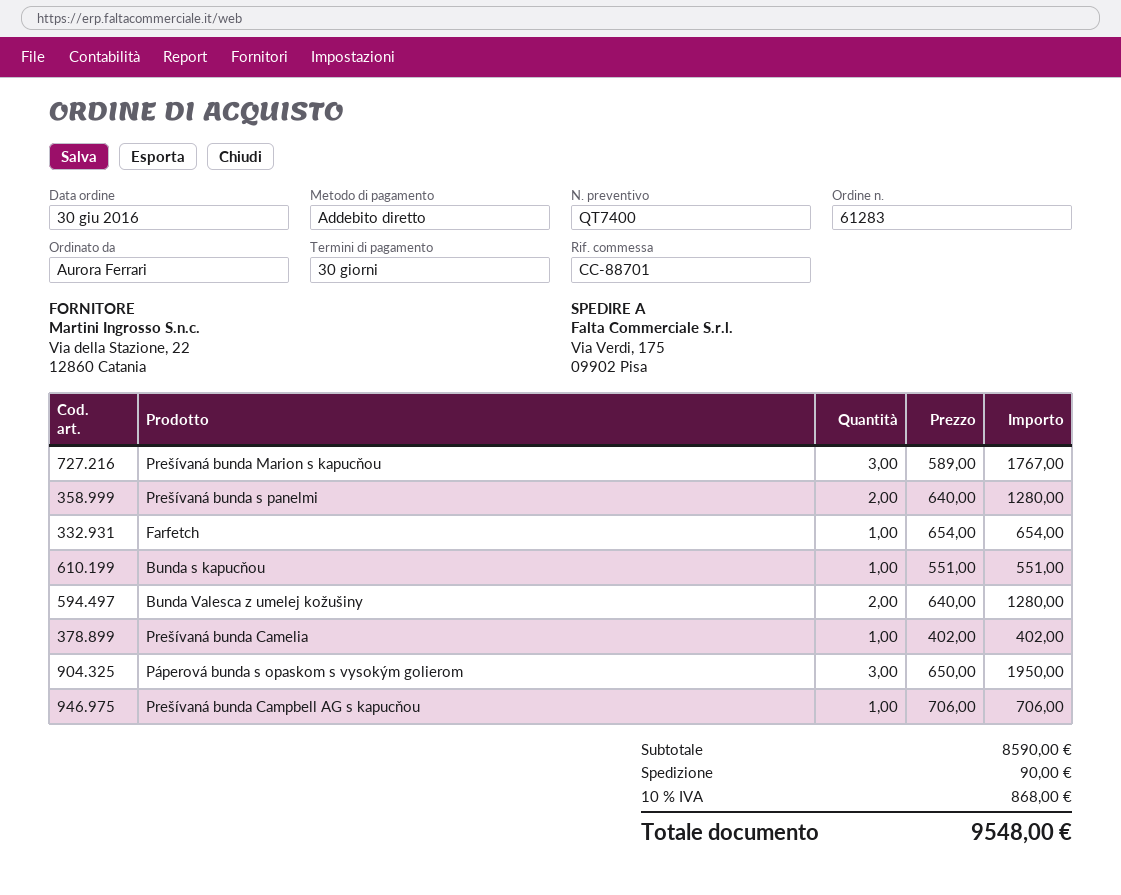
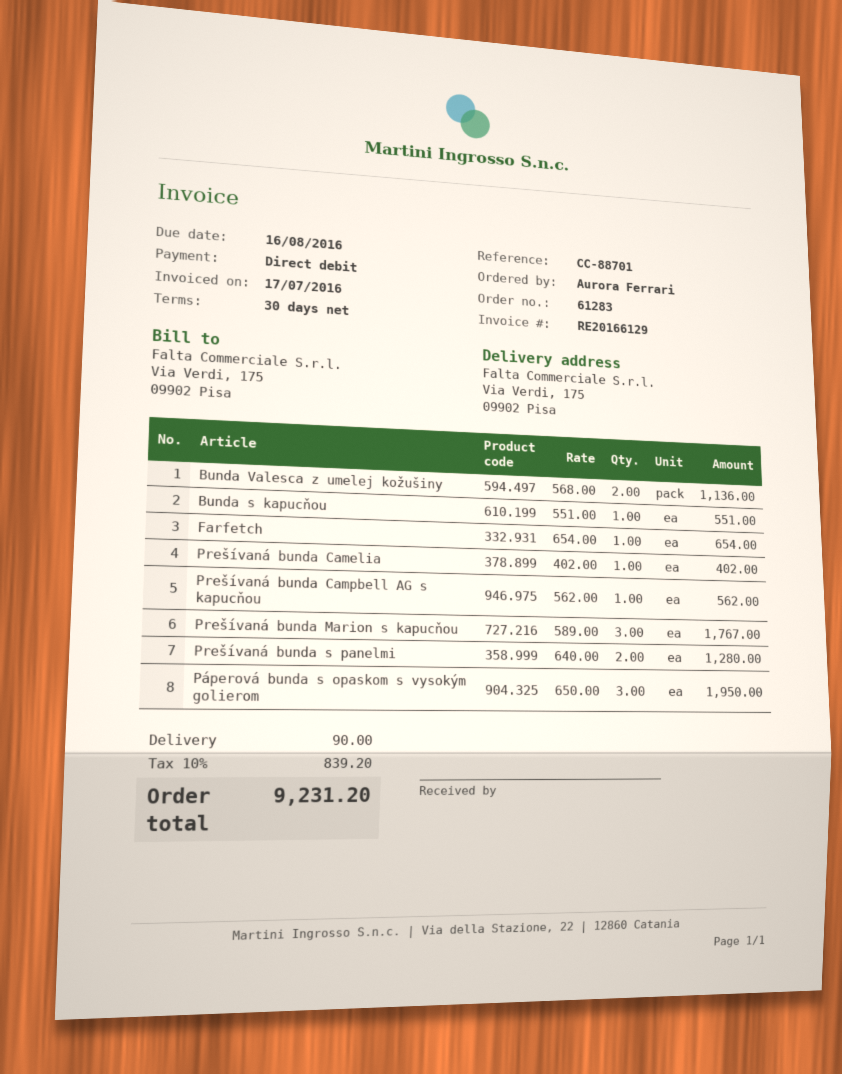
Bunda Valesca z umelej kožušiny: 2 x 640.00 = 1280.00 -> 2 x 568.00 = 1136.00
Prešívaná bunda Campbell AG s kapucňou: 1 x 706.00 = 706.00 -> 1 x 562.00 = 562.00
tax: 10% = 868.00 -> 10% = 839.20
total: 9548.00 -> 9231.20

